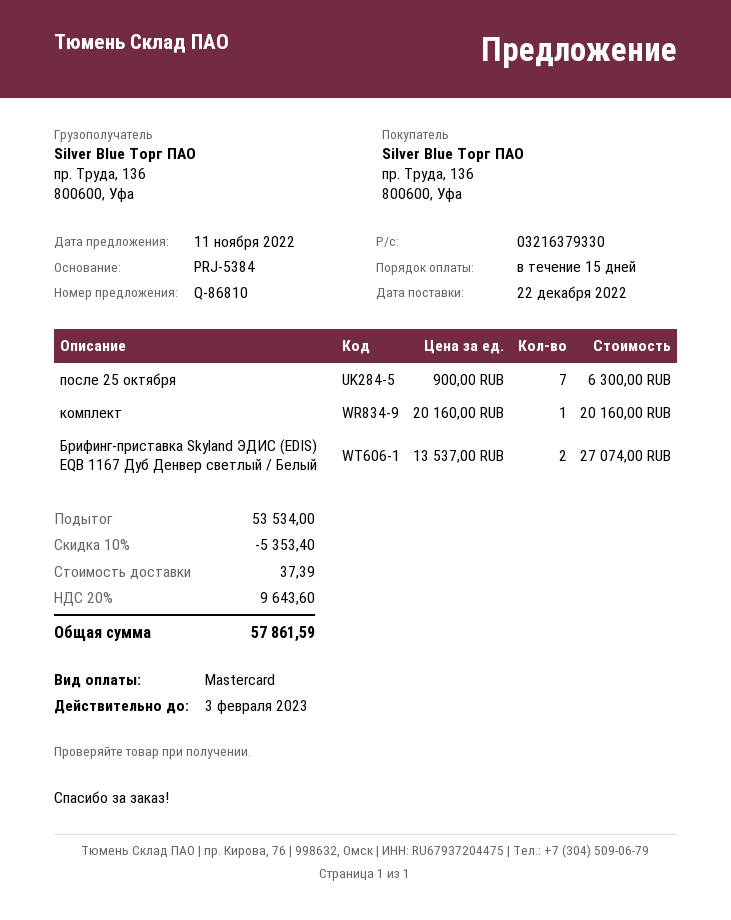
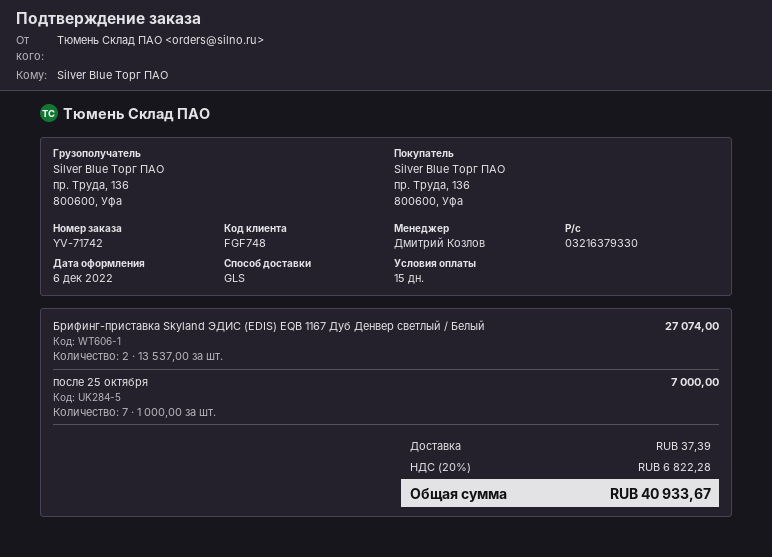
после 25 октября: 7 x 900.00 = 6300.00 -> 7 x 1000.00 = 7000.00
комплект: 1 x 20160.00 = 20160.00 -> none
discount: 10% = 5353.40 -> none
tax: 20% = 9643.60 -> 20% = 6822.28
total: 57861.59 -> 40933.67

